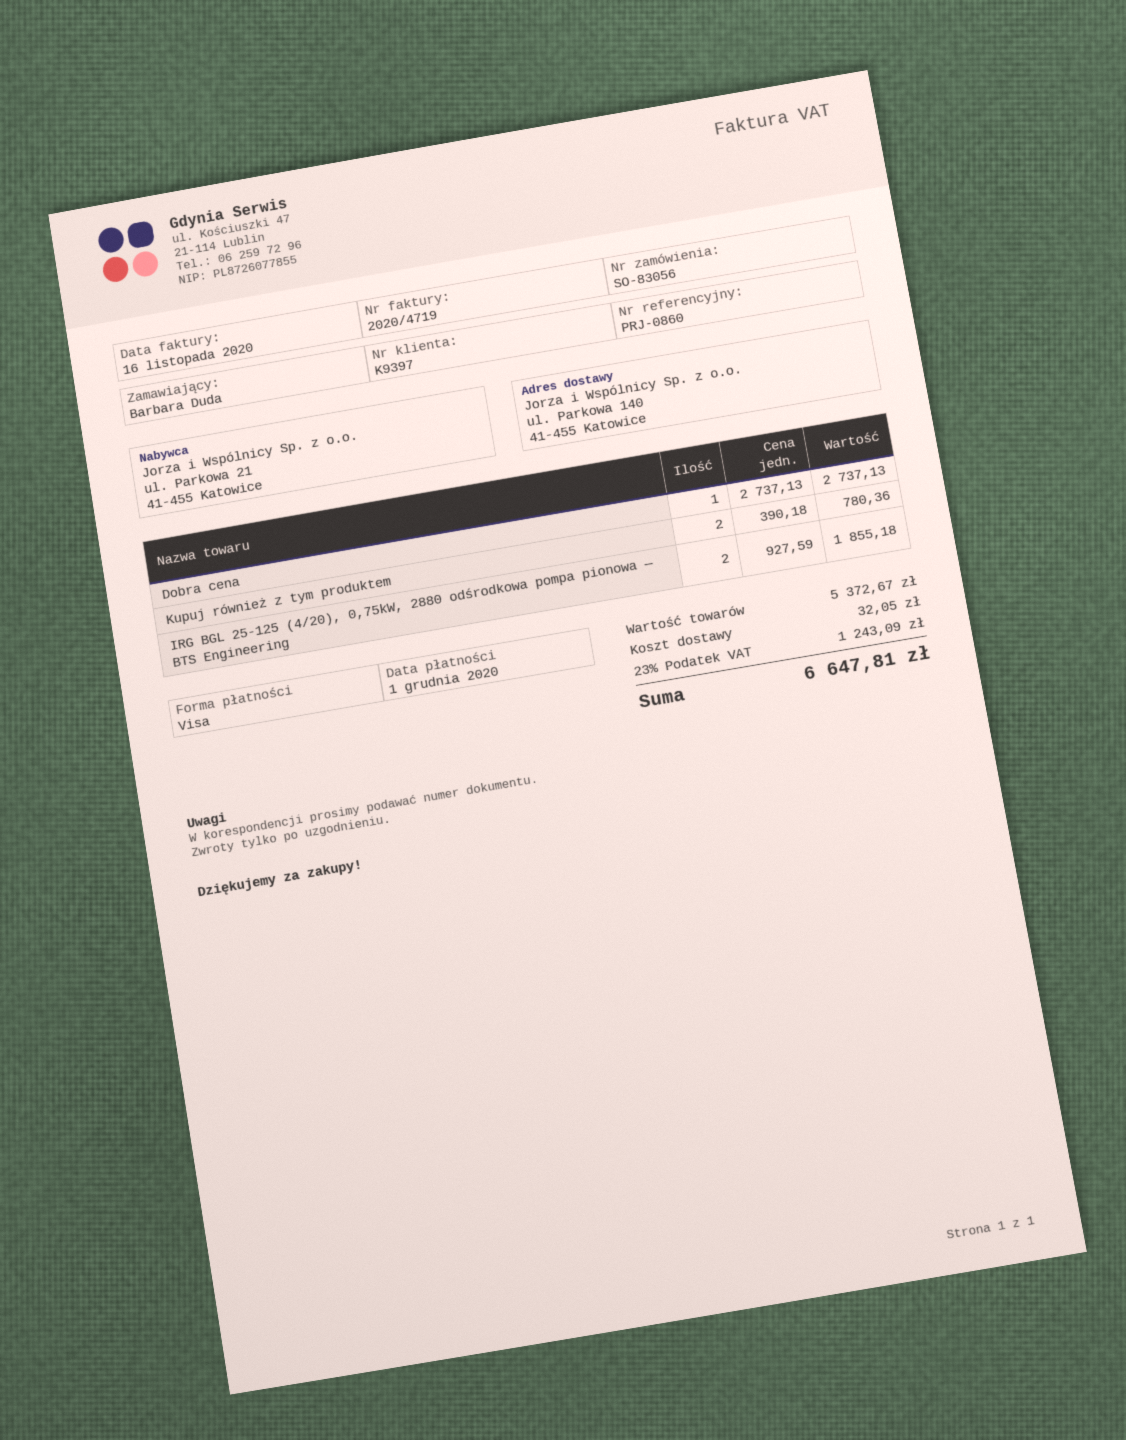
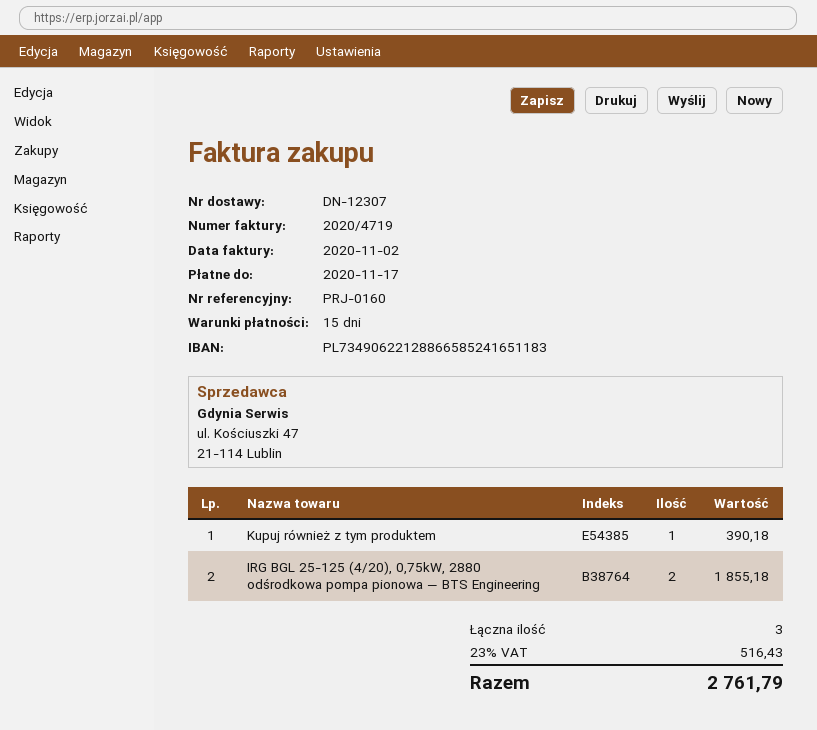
invoice date: 2020-11-16 -> 2020-11-02
due date: 2020-12-01 -> 2020-11-17
reference: PRJ-0860 -> PRJ-0160
Dobra cena: 1 for 2737.13 -> none
Kupuj również z tym produktem: 2 for 780.36 -> 1 for 390.18
shipping: 32.05 -> none
tax: 23% = 1243.09 -> 23% = 516.43
total: 6647.81 -> 2761.79

